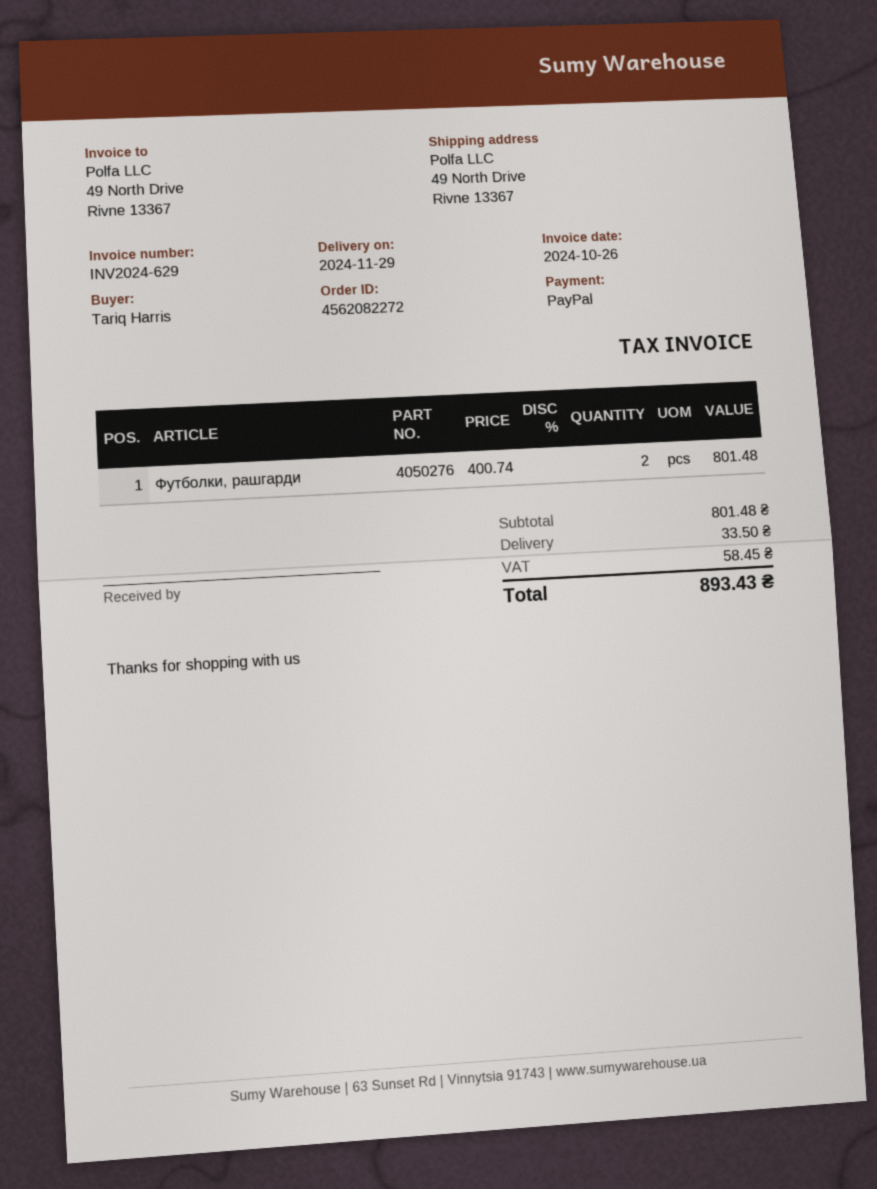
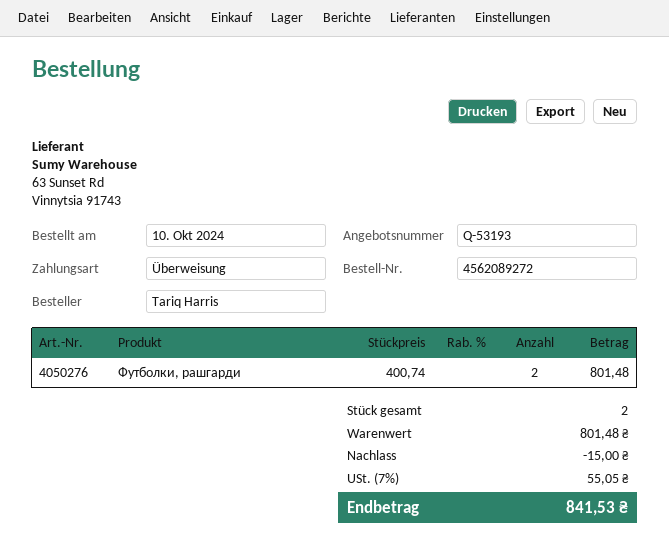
order number: 4562082272 -> 4562089272
payment method: PayPal -> bank transfer
discount: none -> 15.00
shipping: 33.50 -> none
tax: 58.45 -> 55.05
total: 893.43 -> 841.53

